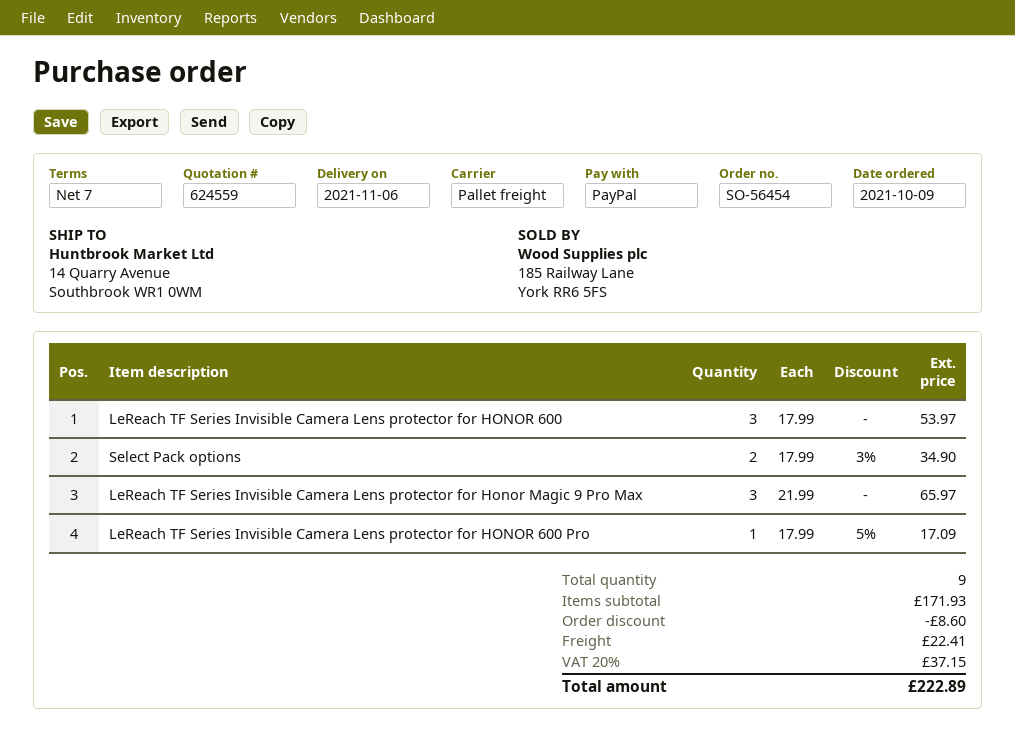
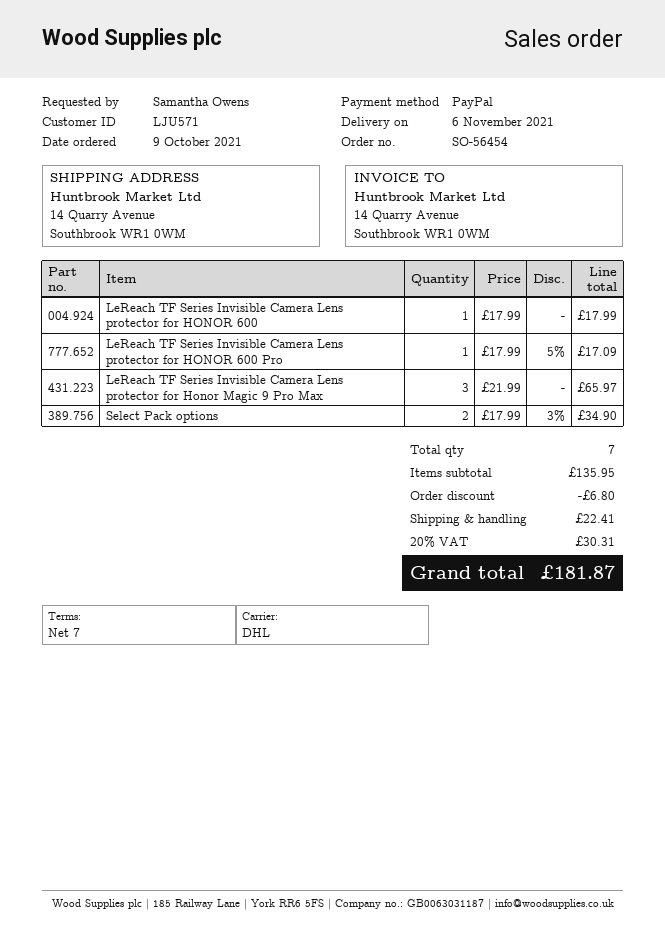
shipping method: pallet freight -> DHL
LeReach TF Series Invisible Camera Lens protector for HONOR 600: 3 x 17.99 = 53.97 -> 1 x 17.99 = 17.99
total quantity: 9 -> 7
subtotal: 171.93 -> 135.95
discount: 8.60 -> 6.80
tax: 20% = 37.15 -> 20% = 30.31
total: 222.89 -> 181.87

